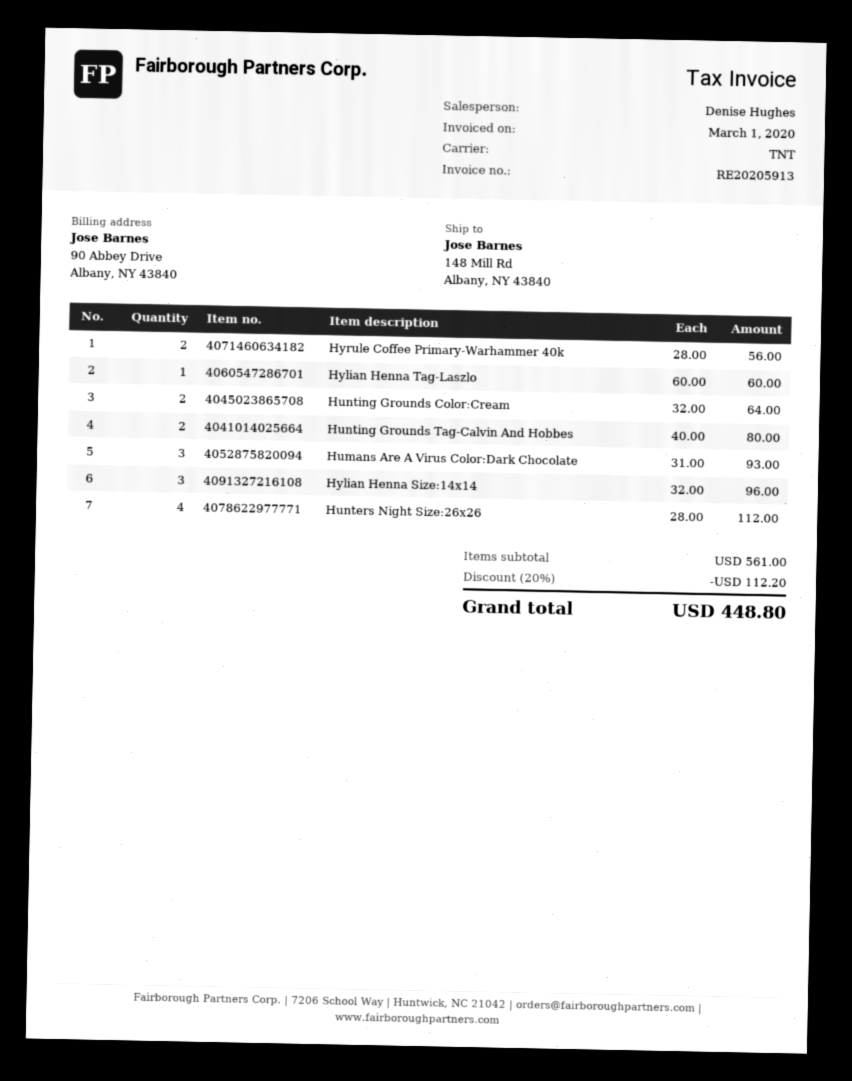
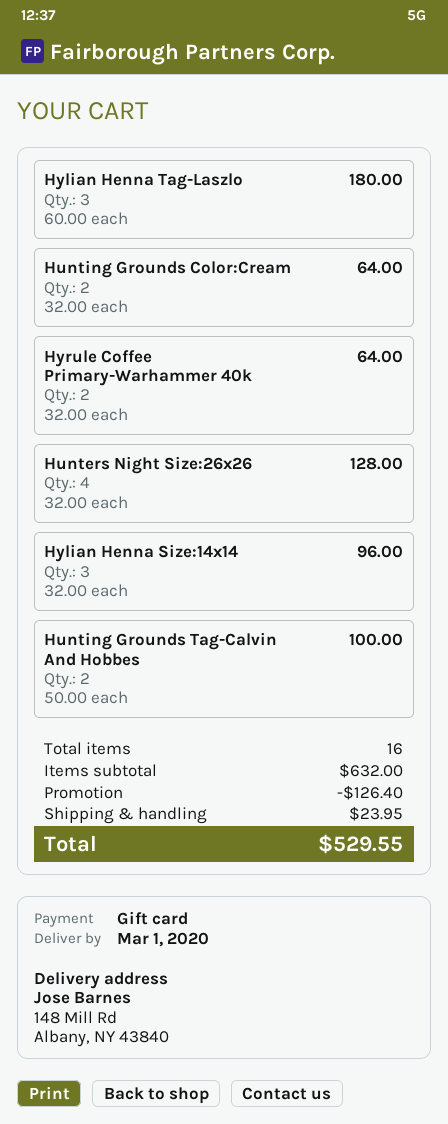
Hyrule Coffee Primary-Warhammer 40k: 2 x 28.00 = 56.00 -> 2 x 32.00 = 64.00
Hylian Henna Tag-Laszlo: 1 x 60.00 = 60.00 -> 3 x 60.00 = 180.00
Hunting Grounds Tag-Calvin And Hobbes: 2 x 40.00 = 80.00 -> 2 x 50.00 = 100.00
Humans Are A Virus Color:Dark Chocolate: 3 x 31.00 = 93.00 -> none
Hunters Night Size:26x26: 4 x 28.00 = 112.00 -> 4 x 32.00 = 128.00
subtotal: 561.00 -> 632.00
discount: 112.20 -> 126.40
shipping: none -> 23.95
total: 448.80 -> 529.55

